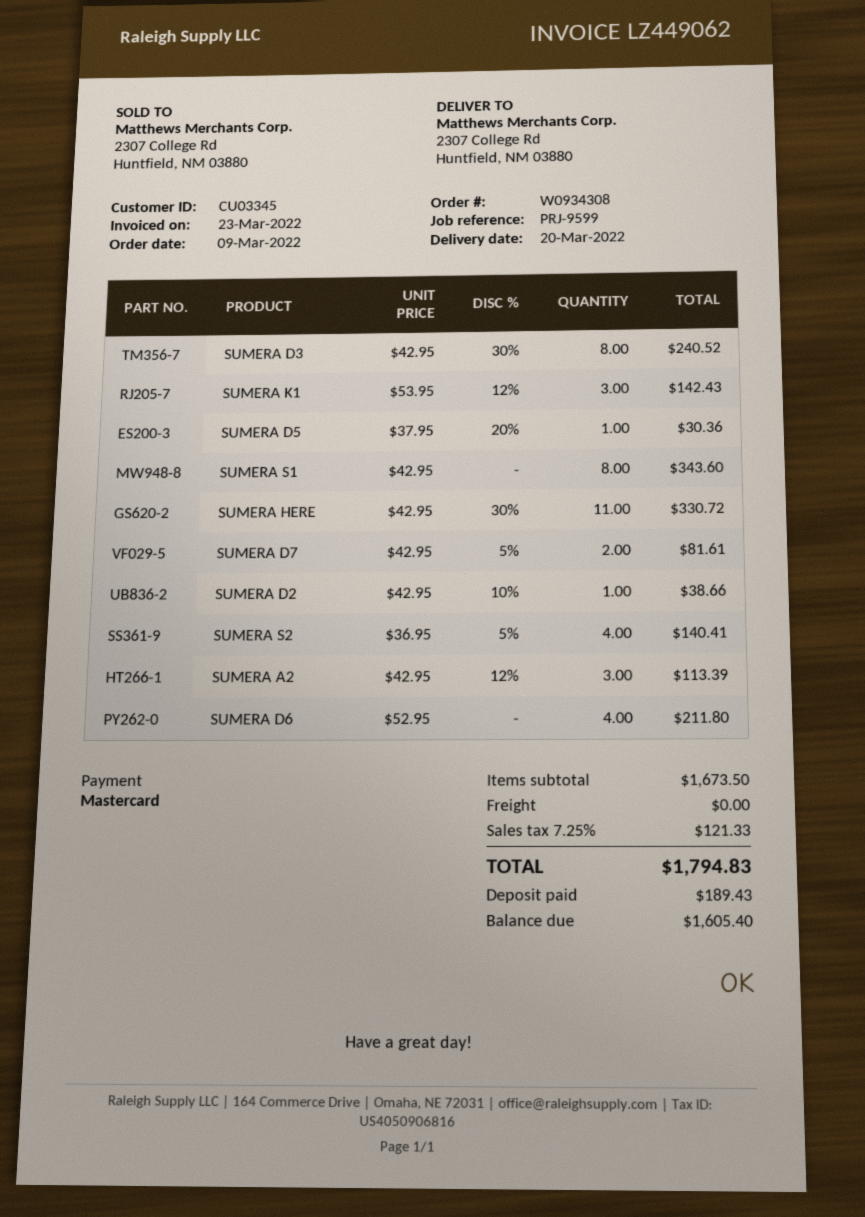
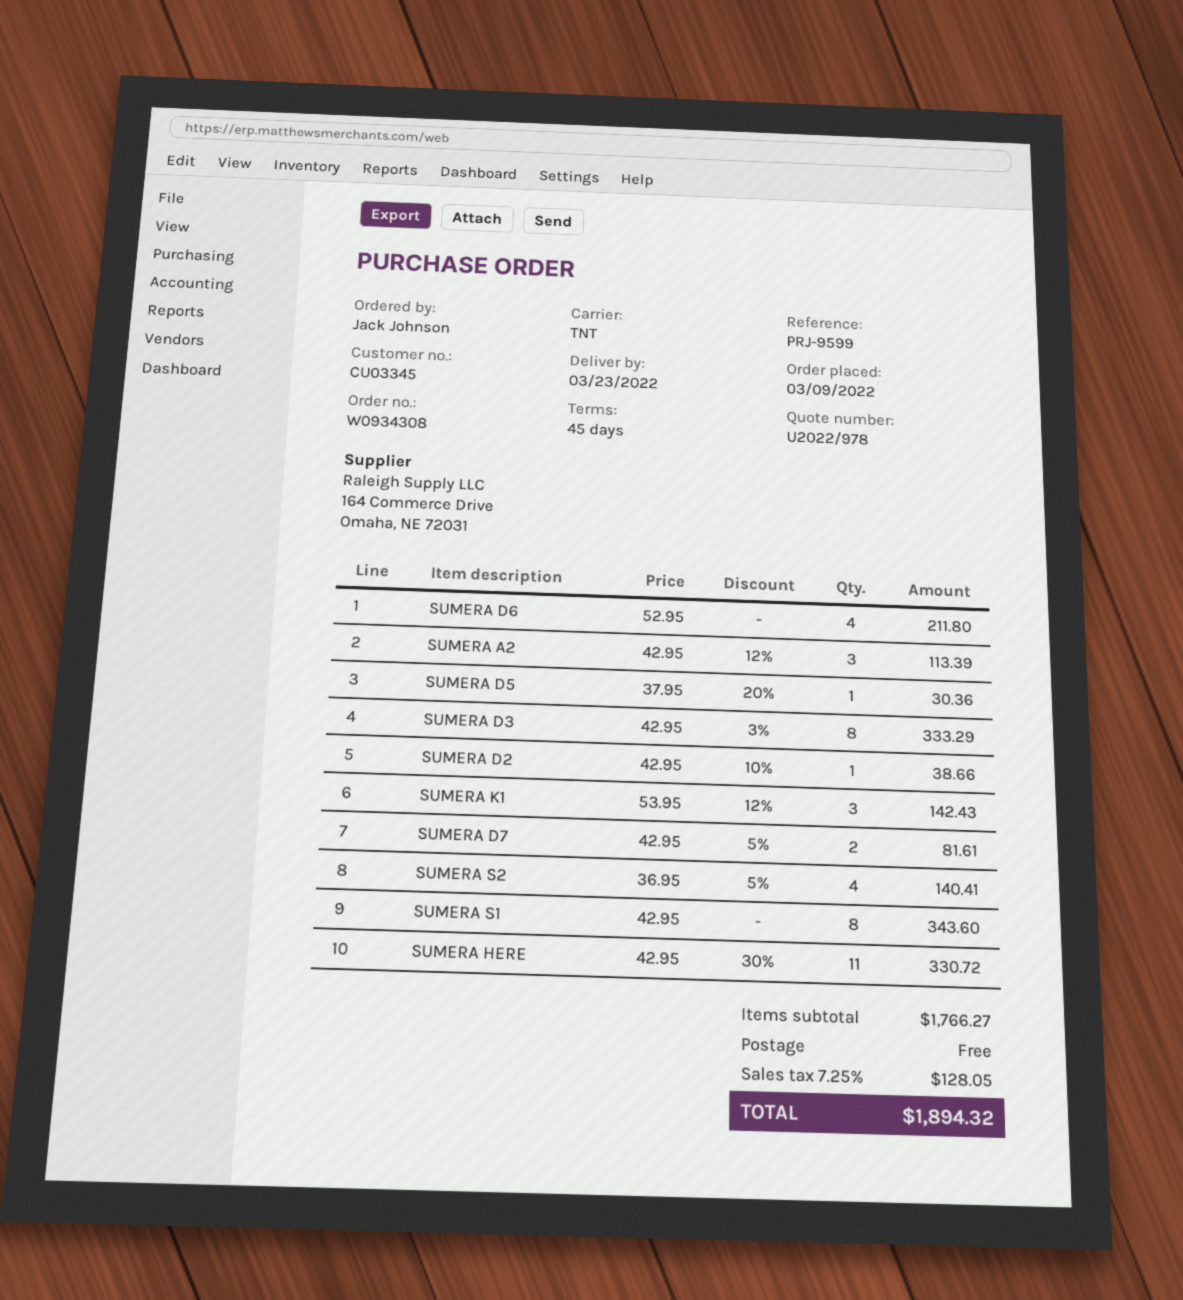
delivery date: 2022-03-20 -> 2022-03-23
SUMERA D3: 8 x 42.95 - 30% = 240.52 -> 8 x 42.95 - 3% = 333.29
subtotal: 1673.50 -> 1766.27
tax: 7.25% = 121.33 -> 7.25% = 128.05
total: 1794.83 -> 1894.32

